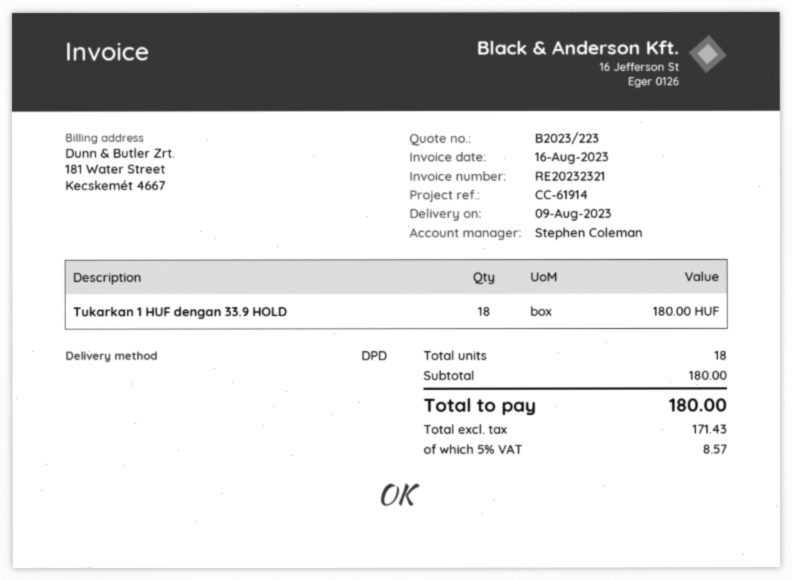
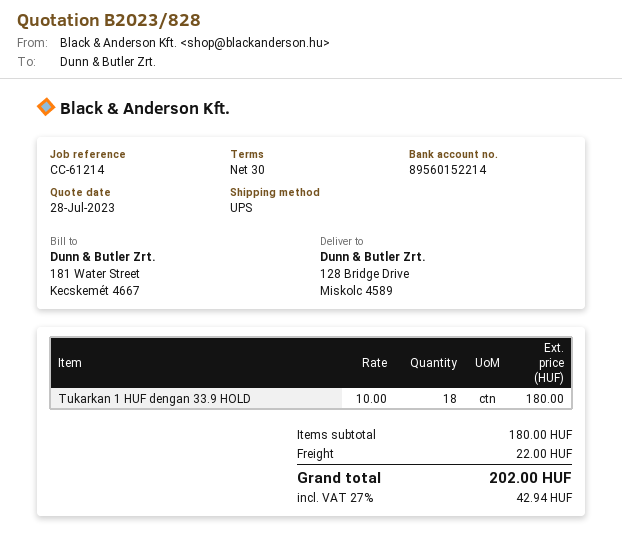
quote number: B2023/223 -> B2023/828
reference: CC-61914 -> CC-61214
shipping method: DPD -> UPS
shipping: none -> 22.00
tax: 5% = 8.57 -> 27% = 42.94
total: 180.00 -> 202.00

